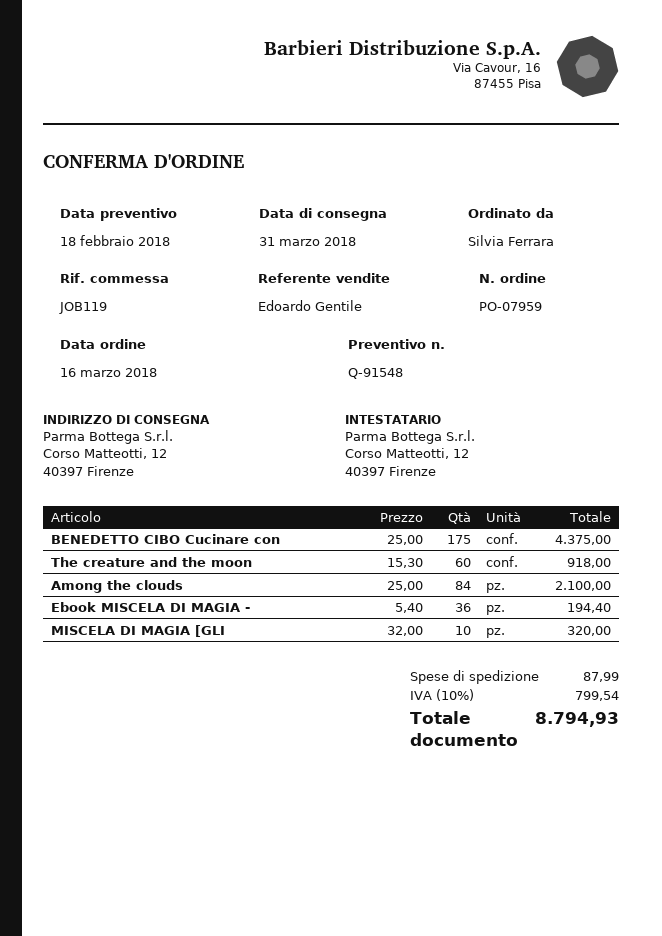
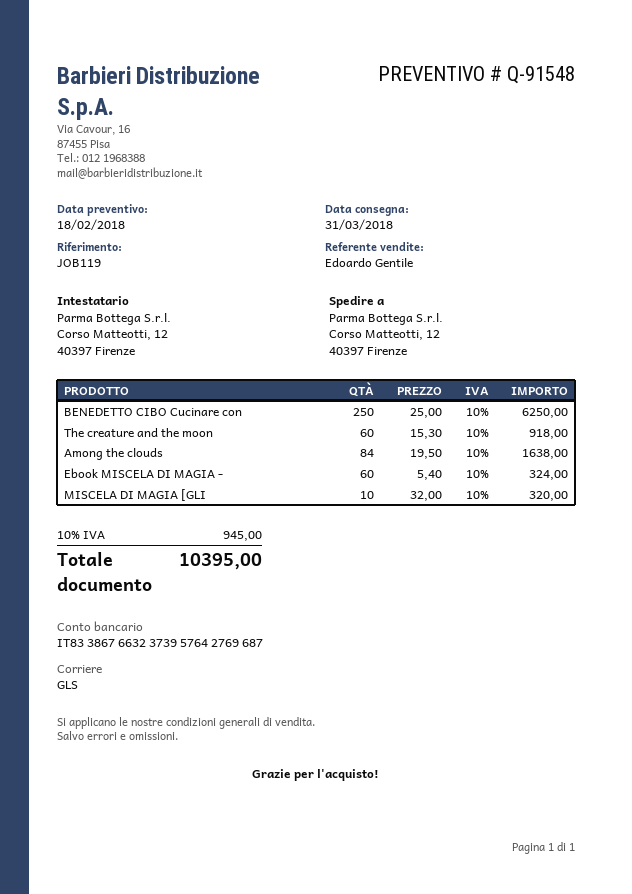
BENEDETTO CIBO Cucinare con: 175 x 25.00 = 4375.00 -> 250 x 25.00 = 6250.00
Among the clouds: 84 x 25.00 = 2100.00 -> 84 x 19.50 = 1638.00
Ebook MISCELA DI MAGIA -: 36 x 5.40 = 194.40 -> 60 x 5.40 = 324.00
shipping: 87.99 -> none
tax: 10% = 799.54 -> 10% = 945.00
total: 8794.93 -> 10395.00

